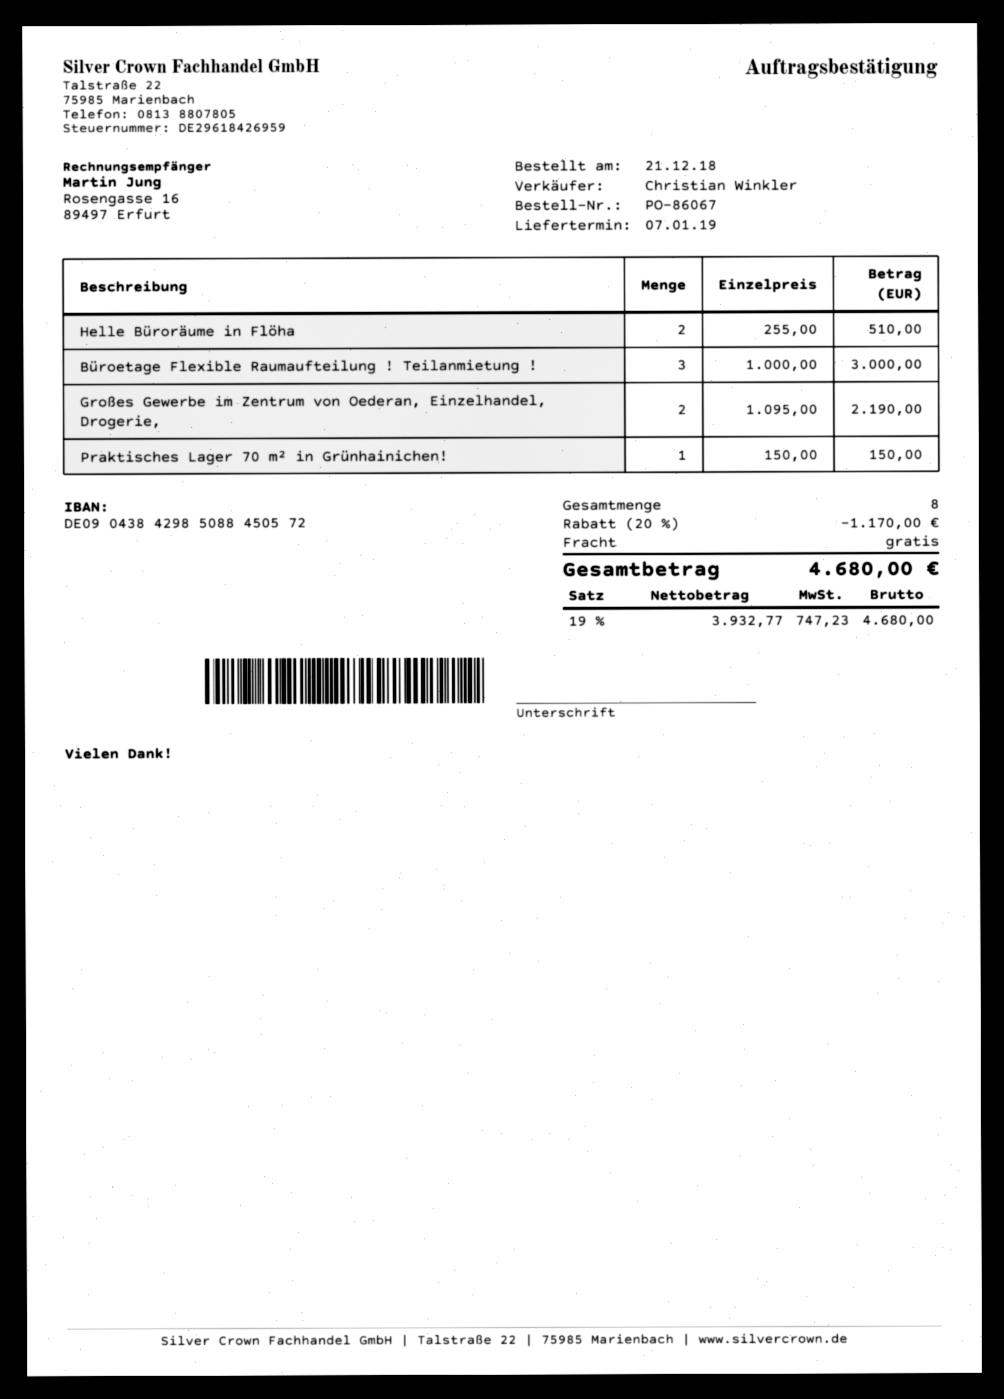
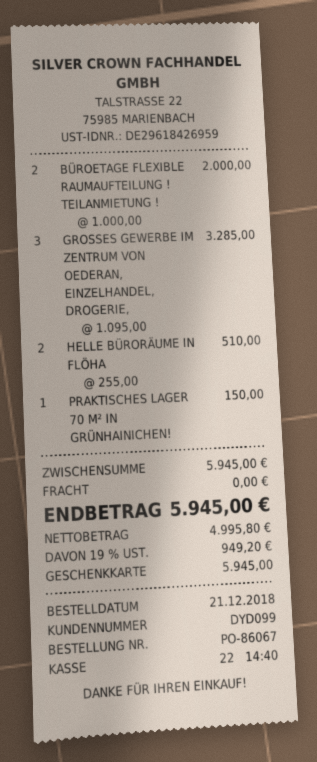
Büroetage Flexible Raumaufteilung ! Teilanmietung !: 3 x 1000.00 = 3000.00 -> 2 x 1000.00 = 2000.00
Großes Gewerbe im Zentrum von Oederan, Einzelhandel, Drogerie,: 2 x 1095.00 = 2190.00 -> 3 x 1095.00 = 3285.00
discount: 20% = 1170.00 -> none
net: 3932.77 -> 4995.80
tax: 19% = 747.23 -> 19% = 949.20
total: 4680.00 -> 5945.00

